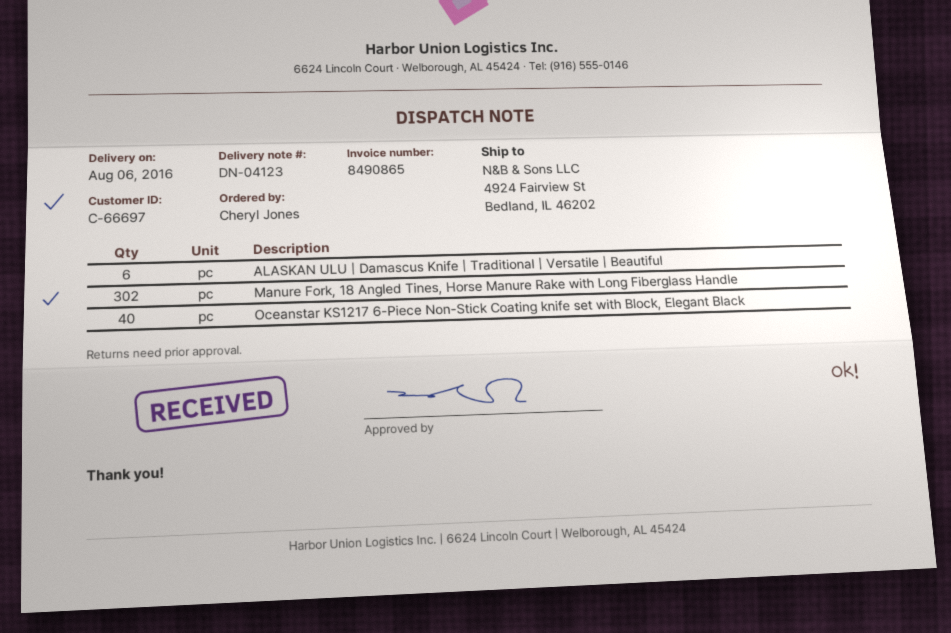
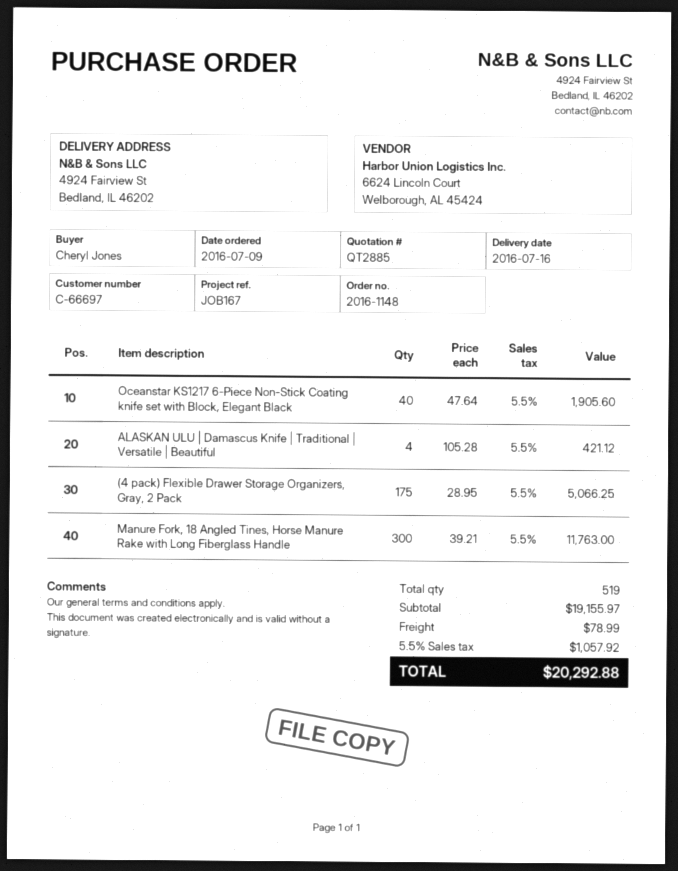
delivery date: 2016-08-06 -> 2016-07-16
ALASKAN ULU | Damascus Knife | Traditional | Versatile | Beautiful: 6 -> 4
Manure Fork, 18 Angled Tines, Horse Manure Rake with Long Fiberglass Handle: 302 -> 300
(4 pack) Flexible Drawer Storage Organizers, Gray, 2 Pack: none -> 175

